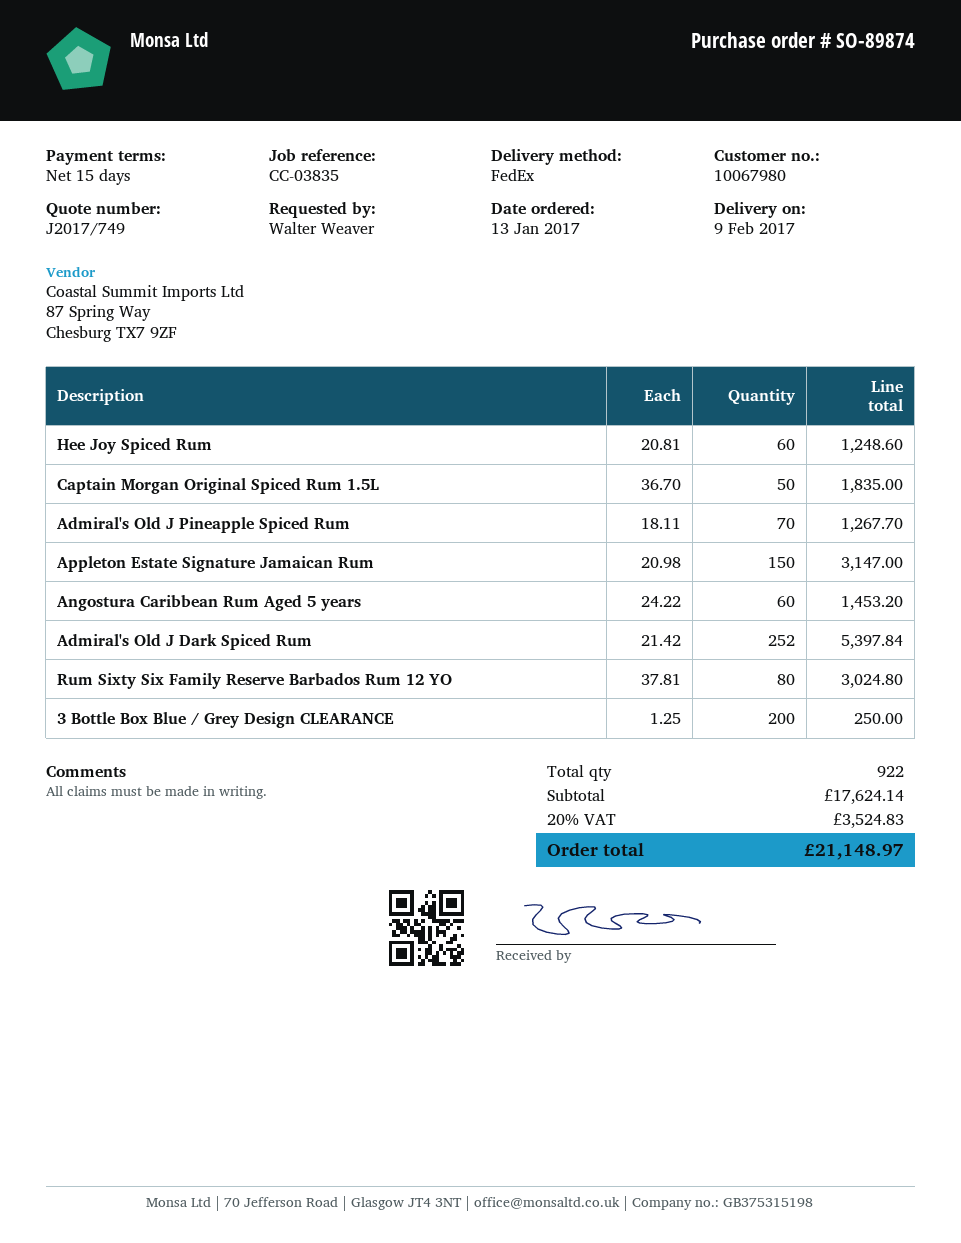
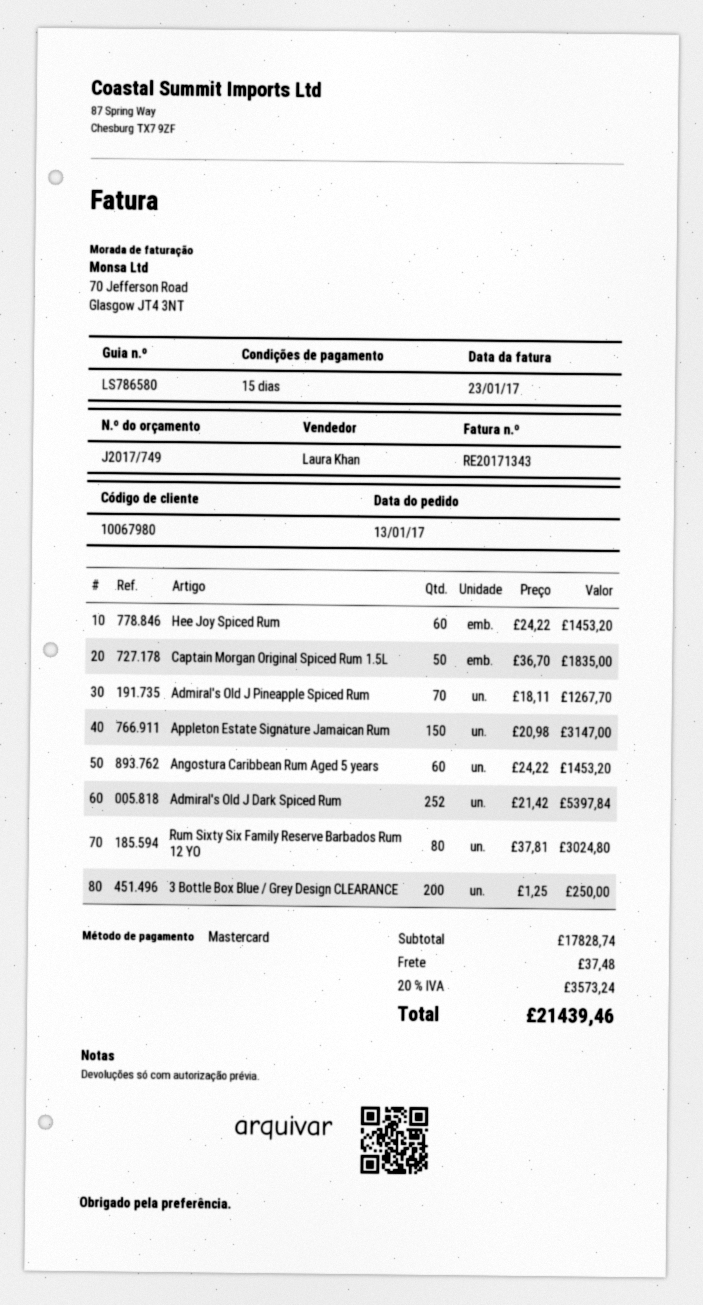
Hee Joy Spiced Rum: 60 x 20.81 = 1248.60 -> 60 x 24.22 = 1453.20
subtotal: 17624.14 -> 17828.74
shipping: none -> 37.48
tax: 20% = 3524.83 -> 20% = 3573.24
total: 21148.97 -> 21439.46

